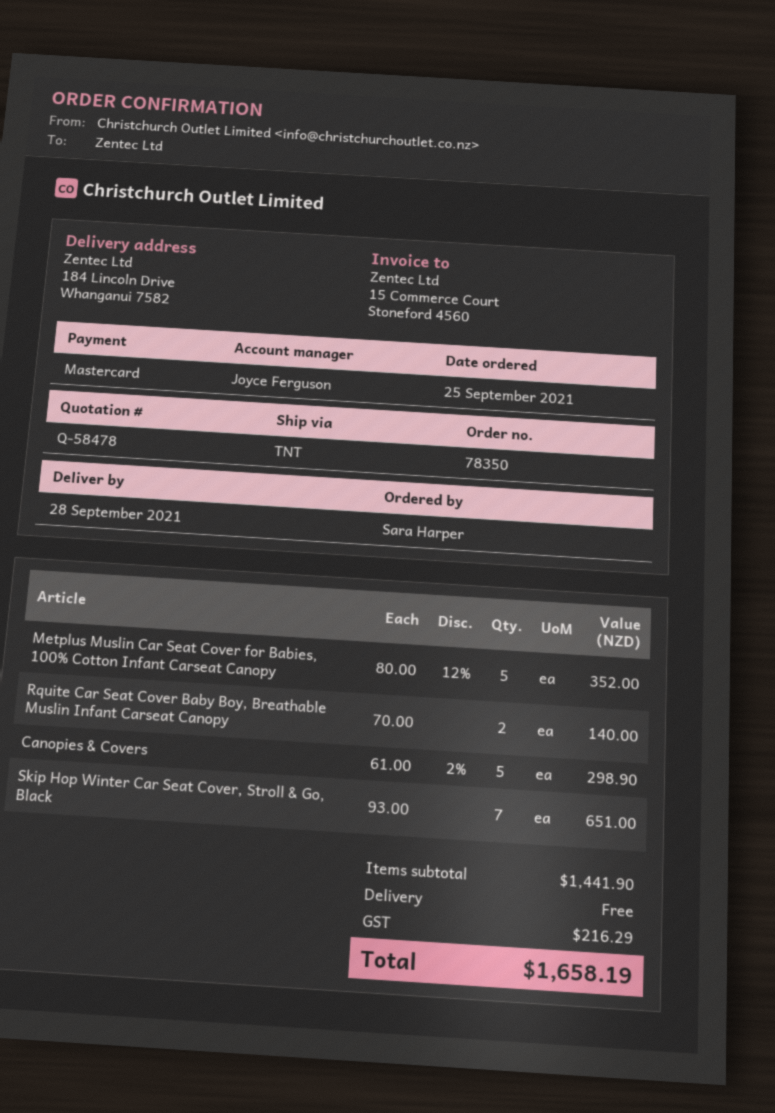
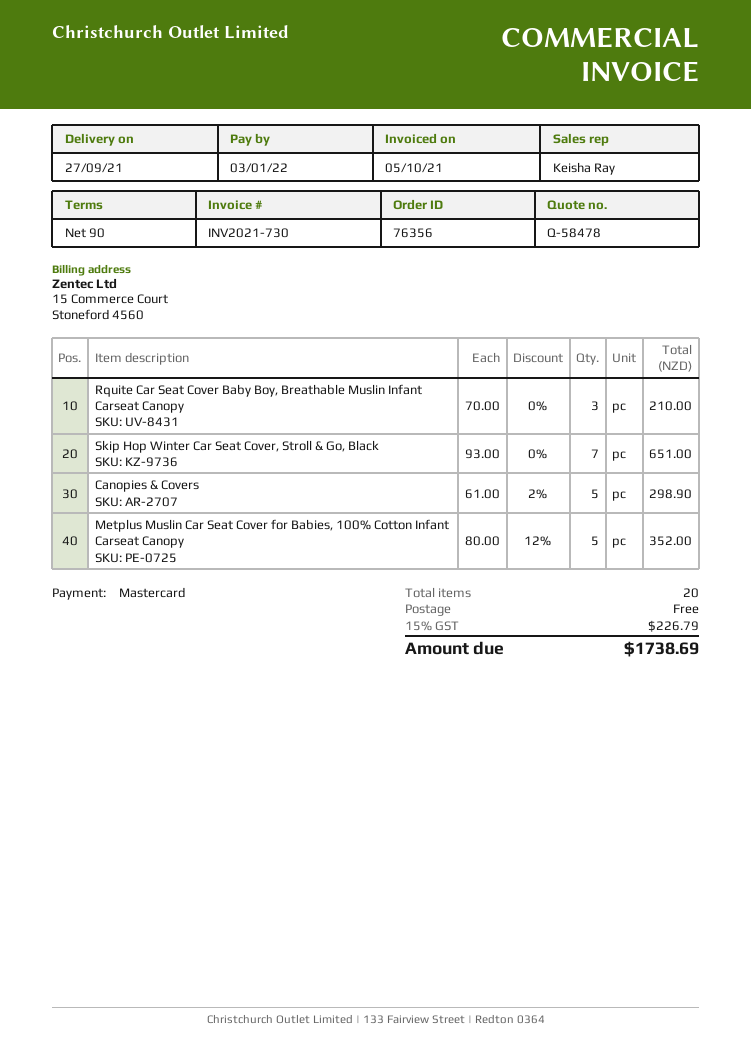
order number: 78350 -> 76356
delivery date: 2021-09-28 -> 2021-09-27
sales rep: Joyce Ferguson -> Keisha Ray
Rquite Car Seat Cover Baby Boy, Breathable Muslin Infant Carseat Canopy: 2 x 70.00 = 140.00 -> 3 x 70.00 = 210.00
tax: 216.29 -> 226.79
total: 1658.19 -> 1738.69

